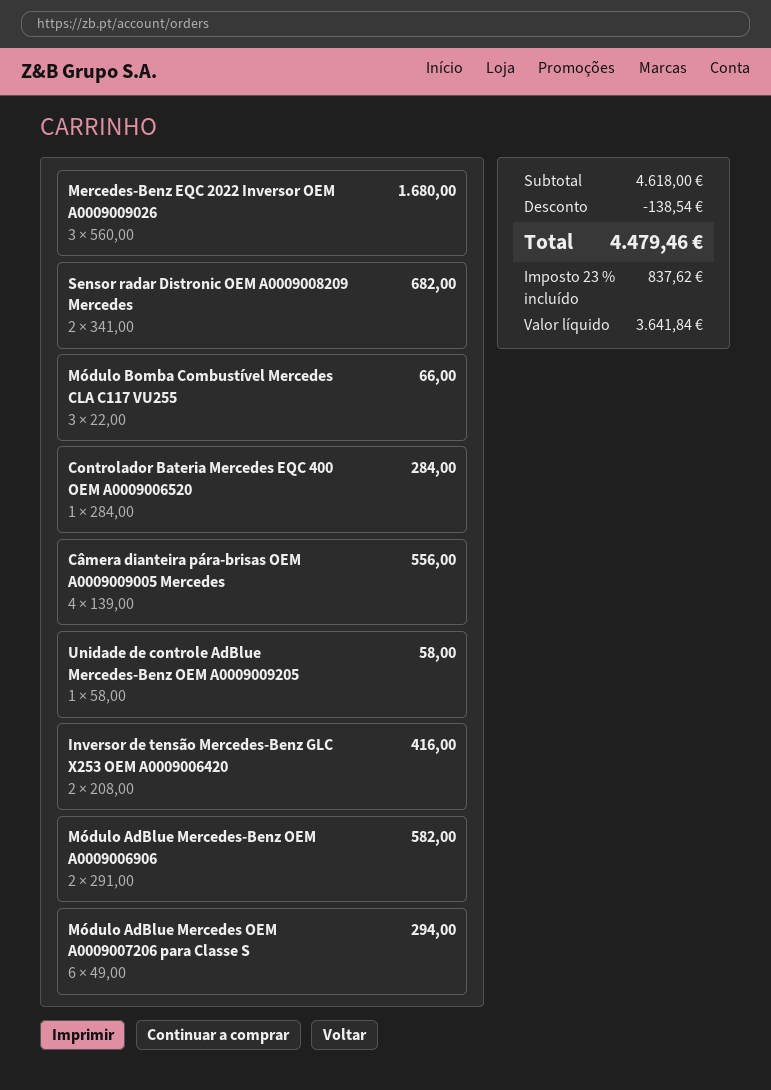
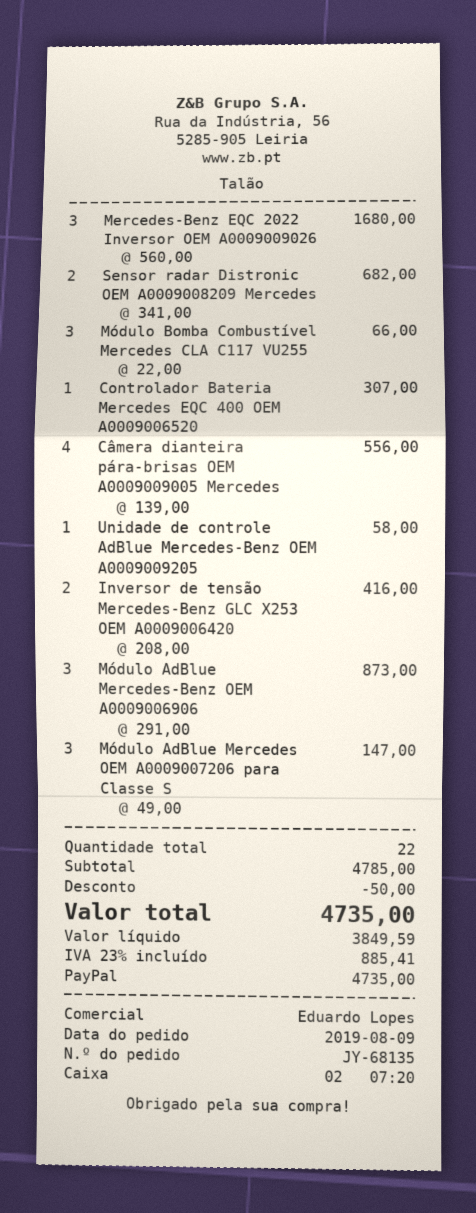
Controlador Bateria Mercedes EQC 400 OEM A0009006520: 1 x 284.00 = 284.00 -> 1 x 307.00 = 307.00
Módulo AdBlue Mercedes-Benz OEM A0009006906: 2 x 291.00 = 582.00 -> 3 x 291.00 = 873.00
Módulo AdBlue Mercedes OEM A0009007206 para Classe S: 6 x 49.00 = 294.00 -> 3 x 49.00 = 147.00
subtotal: 4618.00 -> 4785.00
discount: 138.54 -> 50.00
net: 3641.84 -> 3849.59
tax: 23% = 837.62 -> 23% = 885.41
total: 4479.46 -> 4735.00

